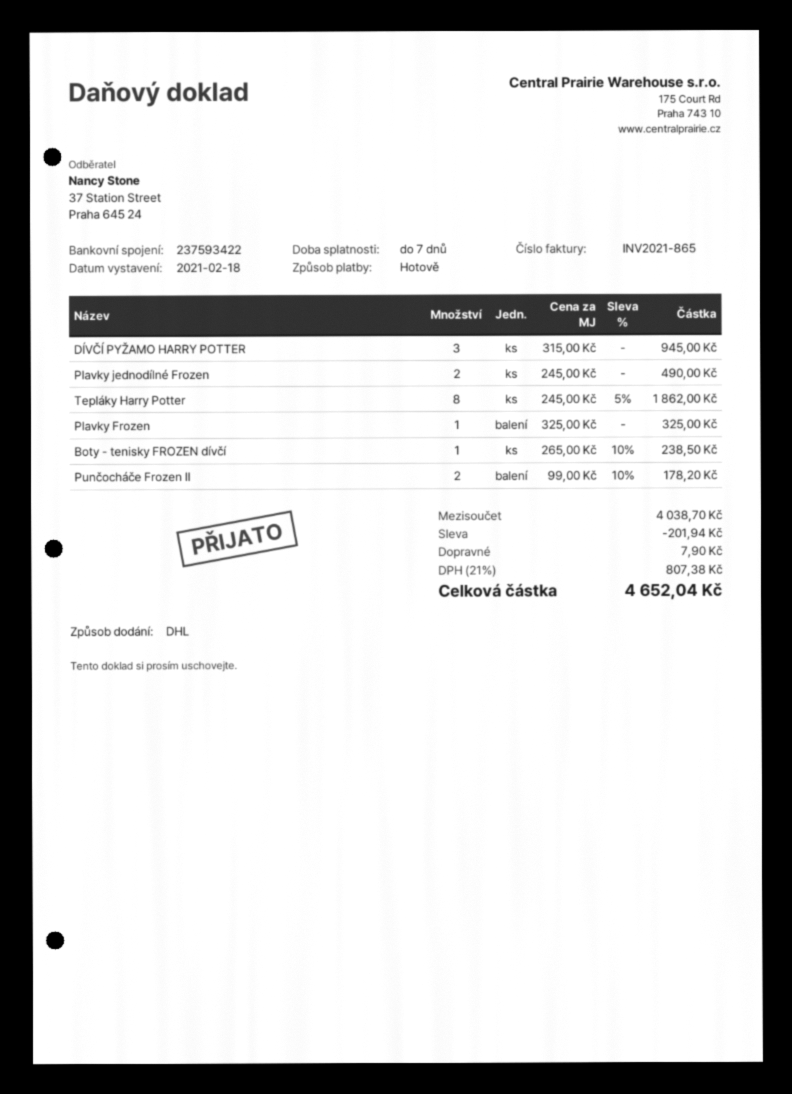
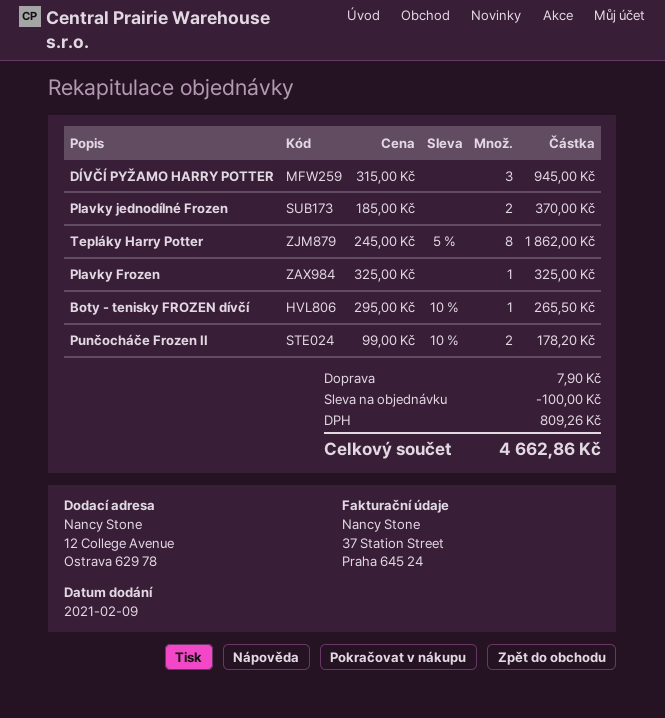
Plavky jednodílné Frozen: 2 x 245.00 = 490.00 -> 2 x 185.00 = 370.00
Boty - tenisky FROZEN dívčí: 1 x 265.00 - 10% = 238.50 -> 1 x 295.00 - 10% = 265.50
discount: 201.94 -> 100.00
tax: 807.38 -> 809.26
total: 4652.04 -> 4662.86

